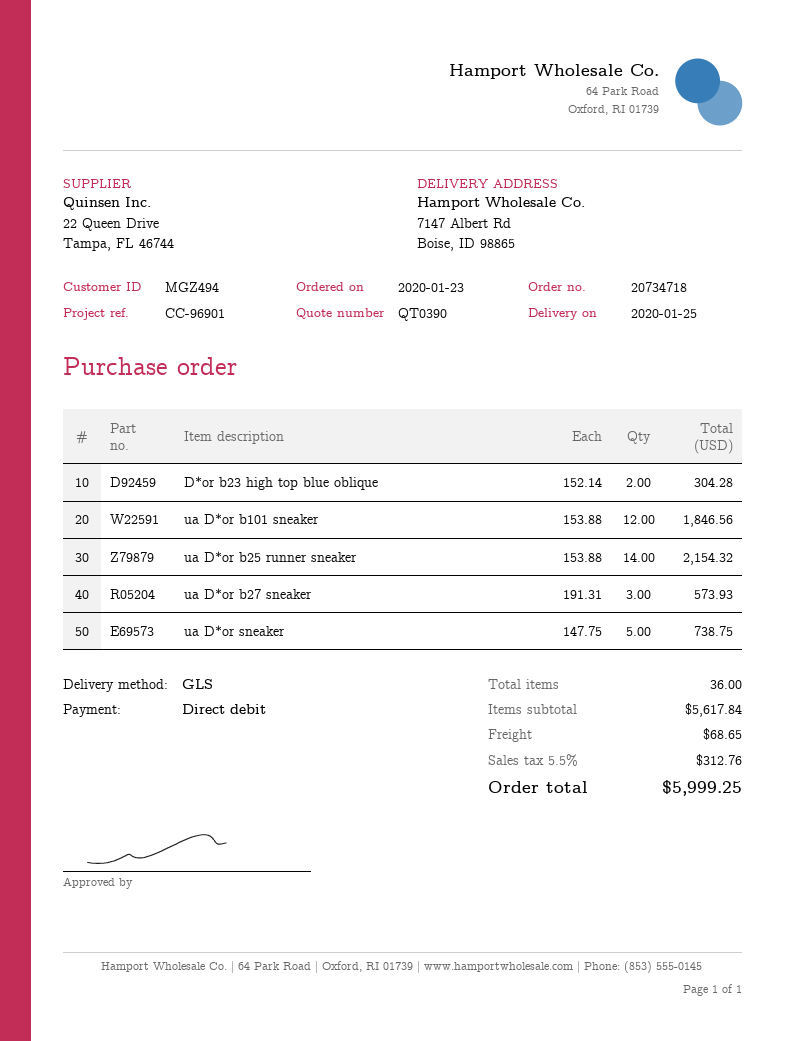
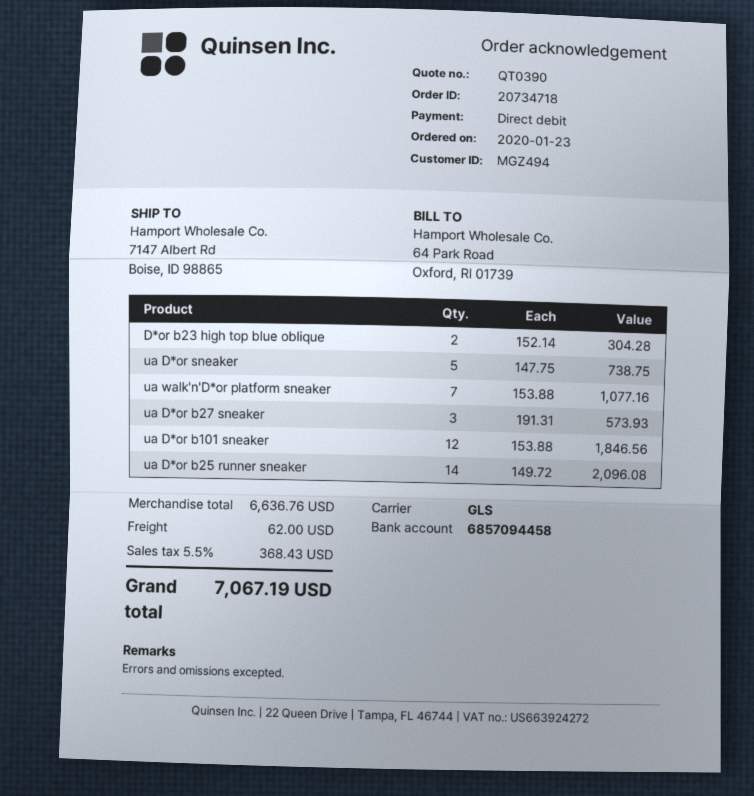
ua D*or b25 runner sneaker: 14 x 153.88 = 2154.32 -> 14 x 149.72 = 2096.08
ua walk'n'D*or platform sneaker: none -> 7 x 153.88 = 1077.16
subtotal: 5617.84 -> 6636.76
shipping: 68.65 -> 62.00
tax: 5.5% = 312.76 -> 5.5% = 368.43
total: 5999.25 -> 7067.19

